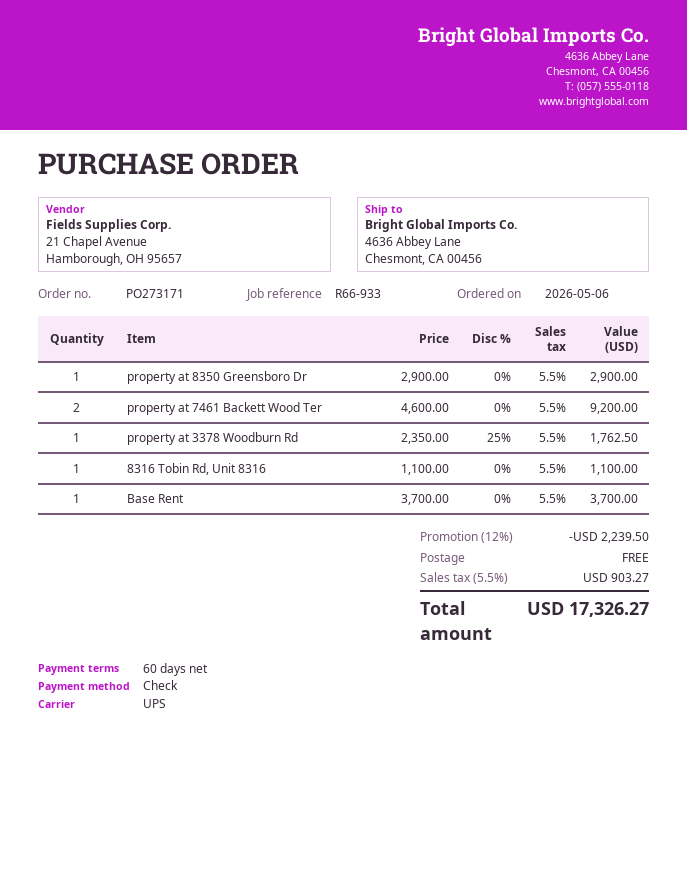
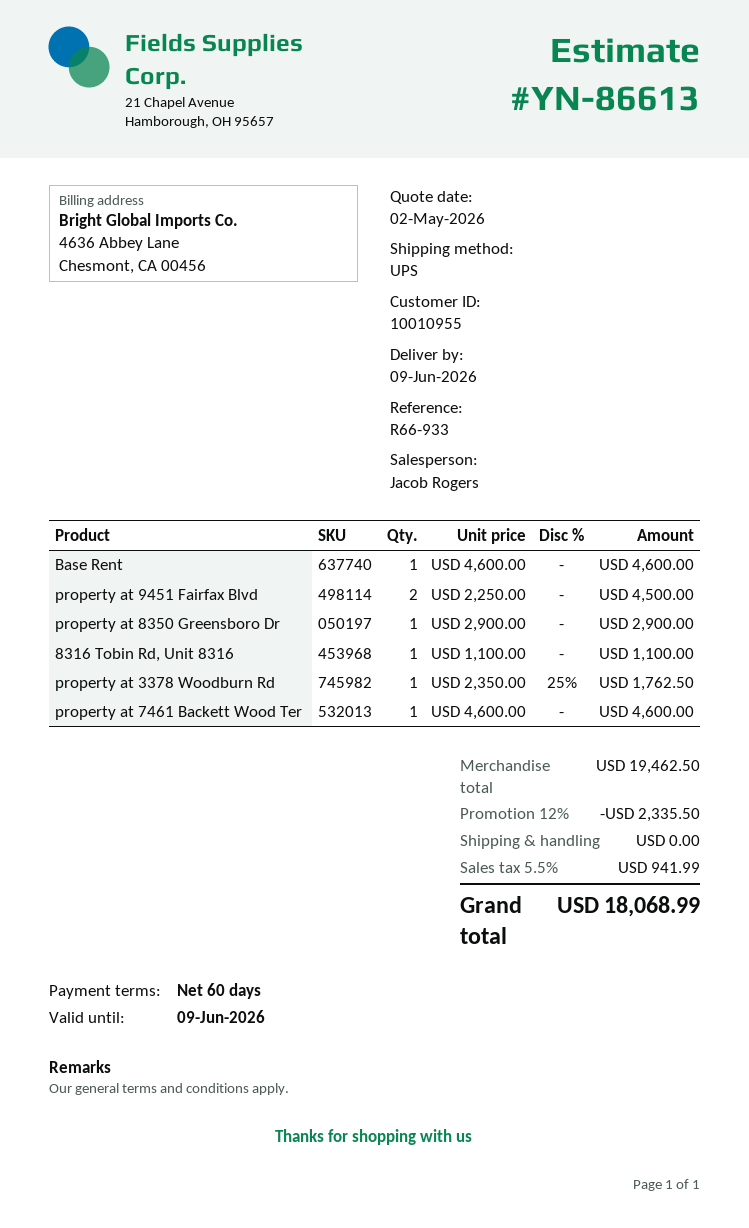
property at 7461 Backett Wood Ter: 2 x 4600.00 = 9200.00 -> 1 x 4600.00 = 4600.00
Base Rent: 1 x 3700.00 = 3700.00 -> 1 x 4600.00 = 4600.00
property at 9451 Fairfax Blvd: none -> 2 x 2250.00 = 4500.00
discount: 12% = 2239.50 -> 12% = 2335.50
tax: 5.5% = 903.27 -> 5.5% = 941.99
total: 17326.27 -> 18068.99

